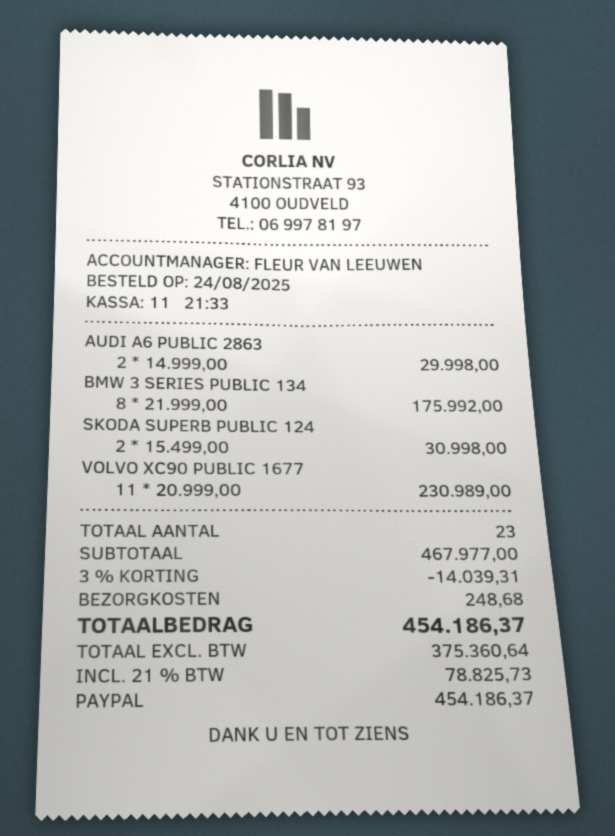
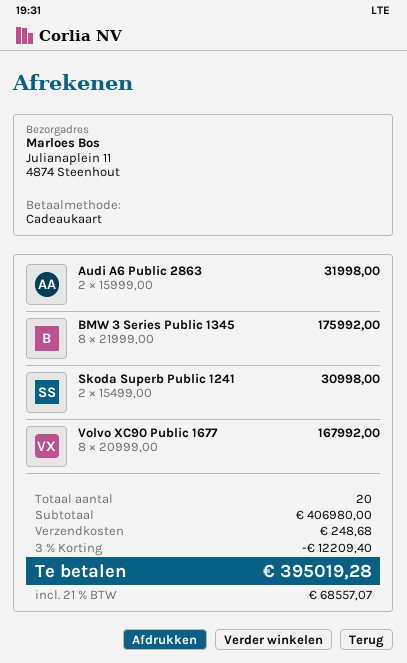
payment method: PayPal -> gift card
AUDI A6 PUBLIC 2863: 2 x 14999.00 = 29998.00 -> 2 x 15999.00 = 31998.00
VOLVO XC90 PUBLIC 1677: 11 x 20999.00 = 230989.00 -> 8 x 20999.00 = 167992.00
total quantity: 23 -> 20
subtotal: 467977.00 -> 406980.00
discount: 3% = 14039.31 -> 3% = 12209.40
tax: 21% = 78825.73 -> 21% = 68557.07
total: 454186.37 -> 395019.28

